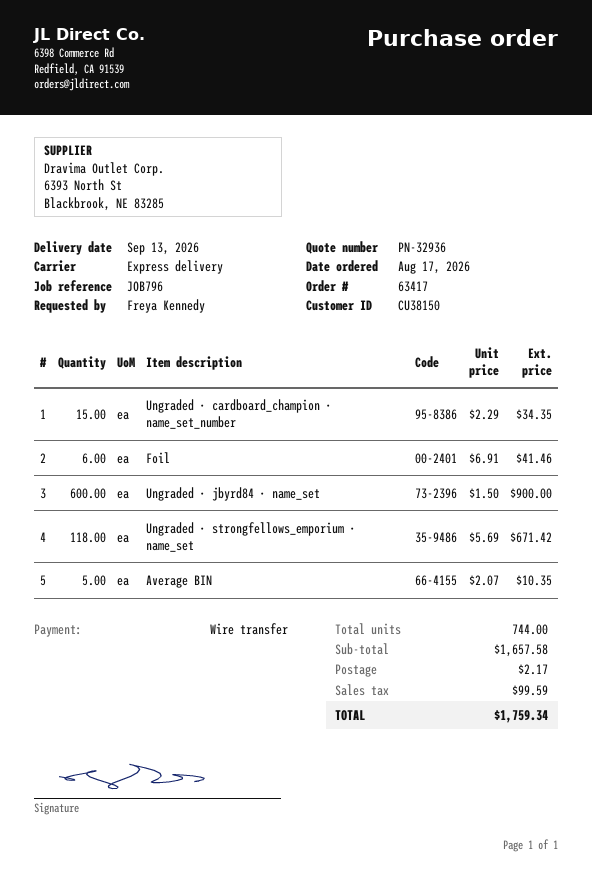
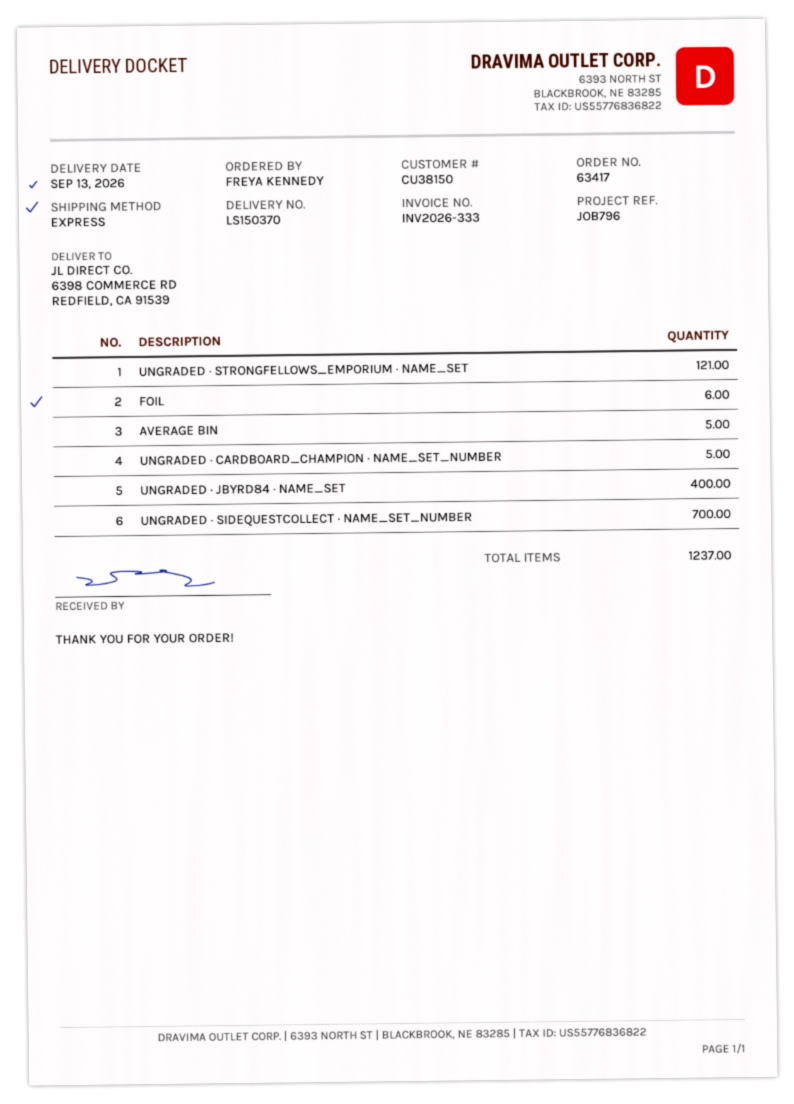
Ungraded · cardboard_champion · name_set_number: 15 -> 5
Ungraded · jbyrd84 · name_set: 600 -> 400
Ungraded · strongfellows_emporium · name_set: 118 -> 121
UNGRADED · SIDEQUESTCOLLECT · NAME_SET_NUMBER: none -> 700
total quantity: 744 -> 1237

